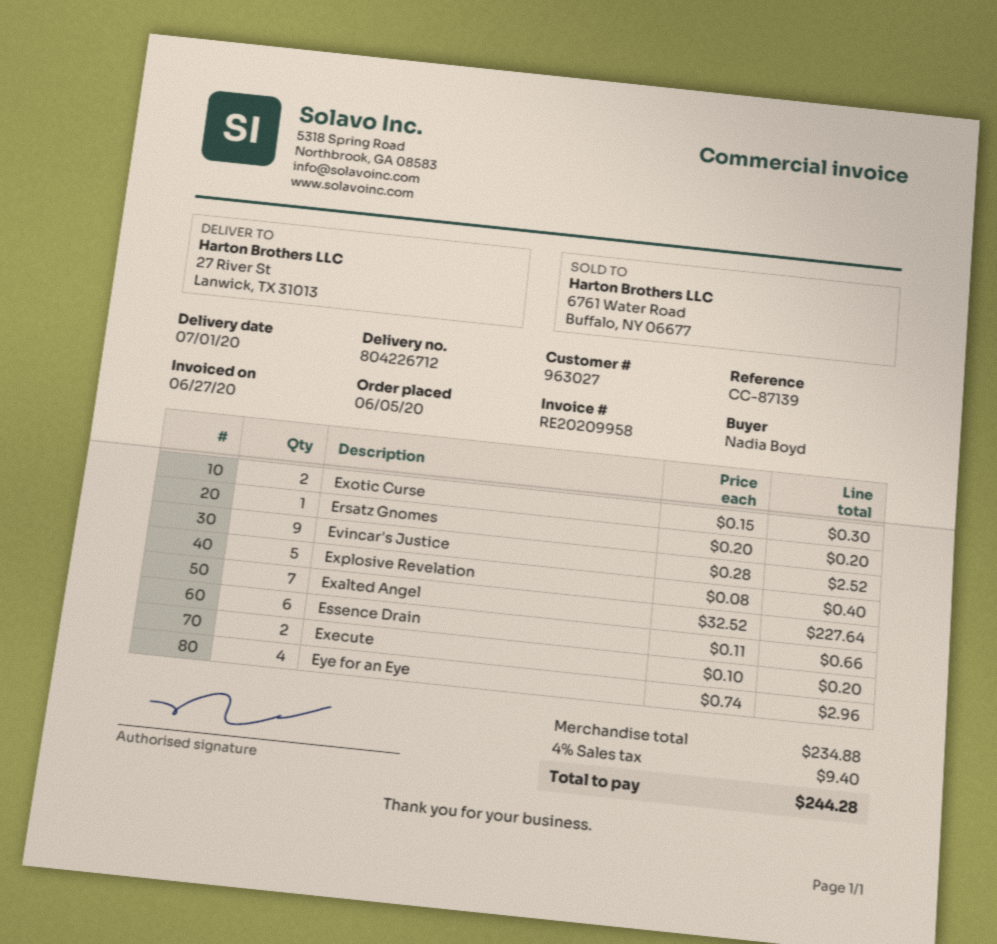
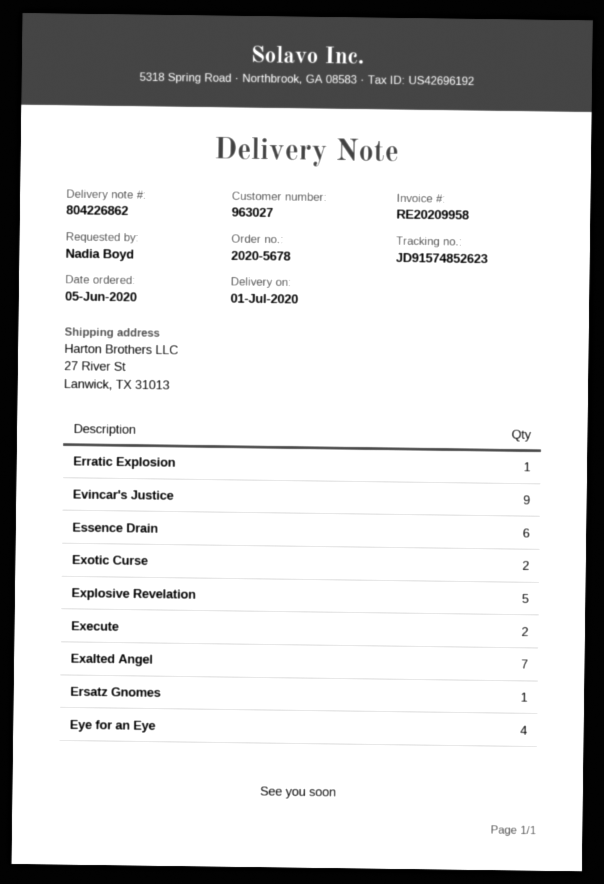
delivery note number: 804226712 -> 804226862
Erratic Explosion: none -> 1

